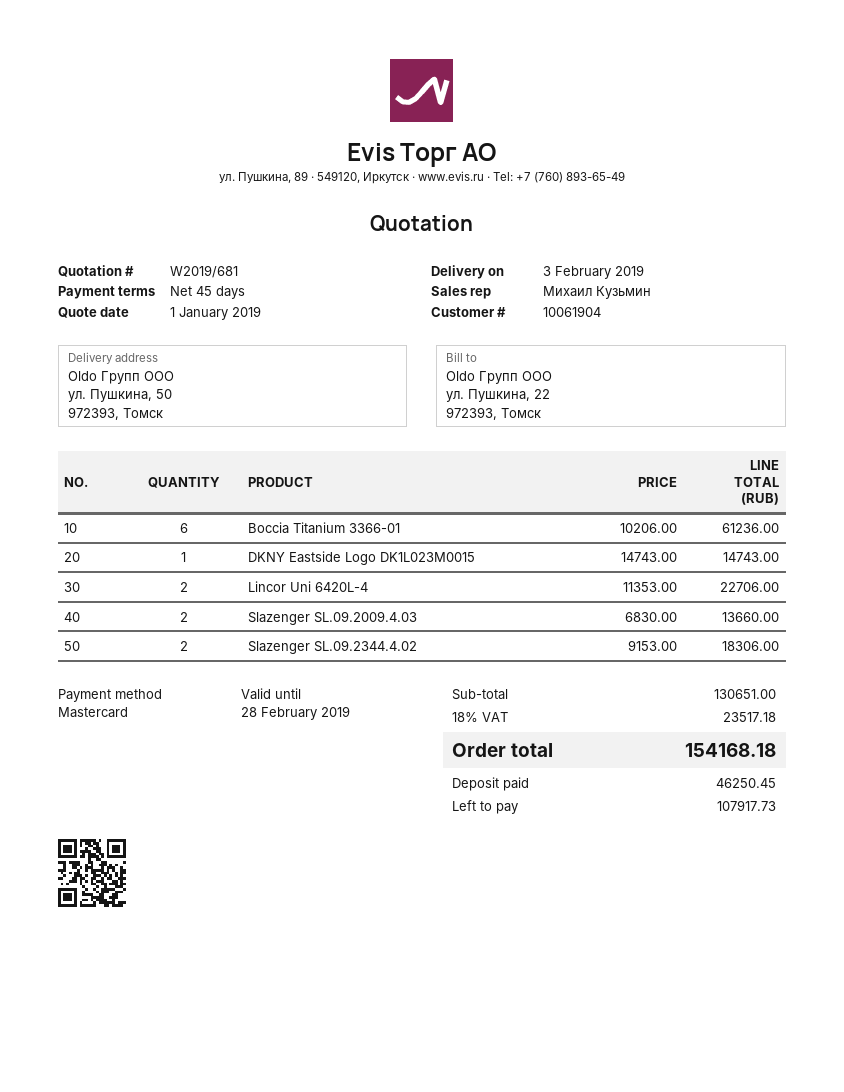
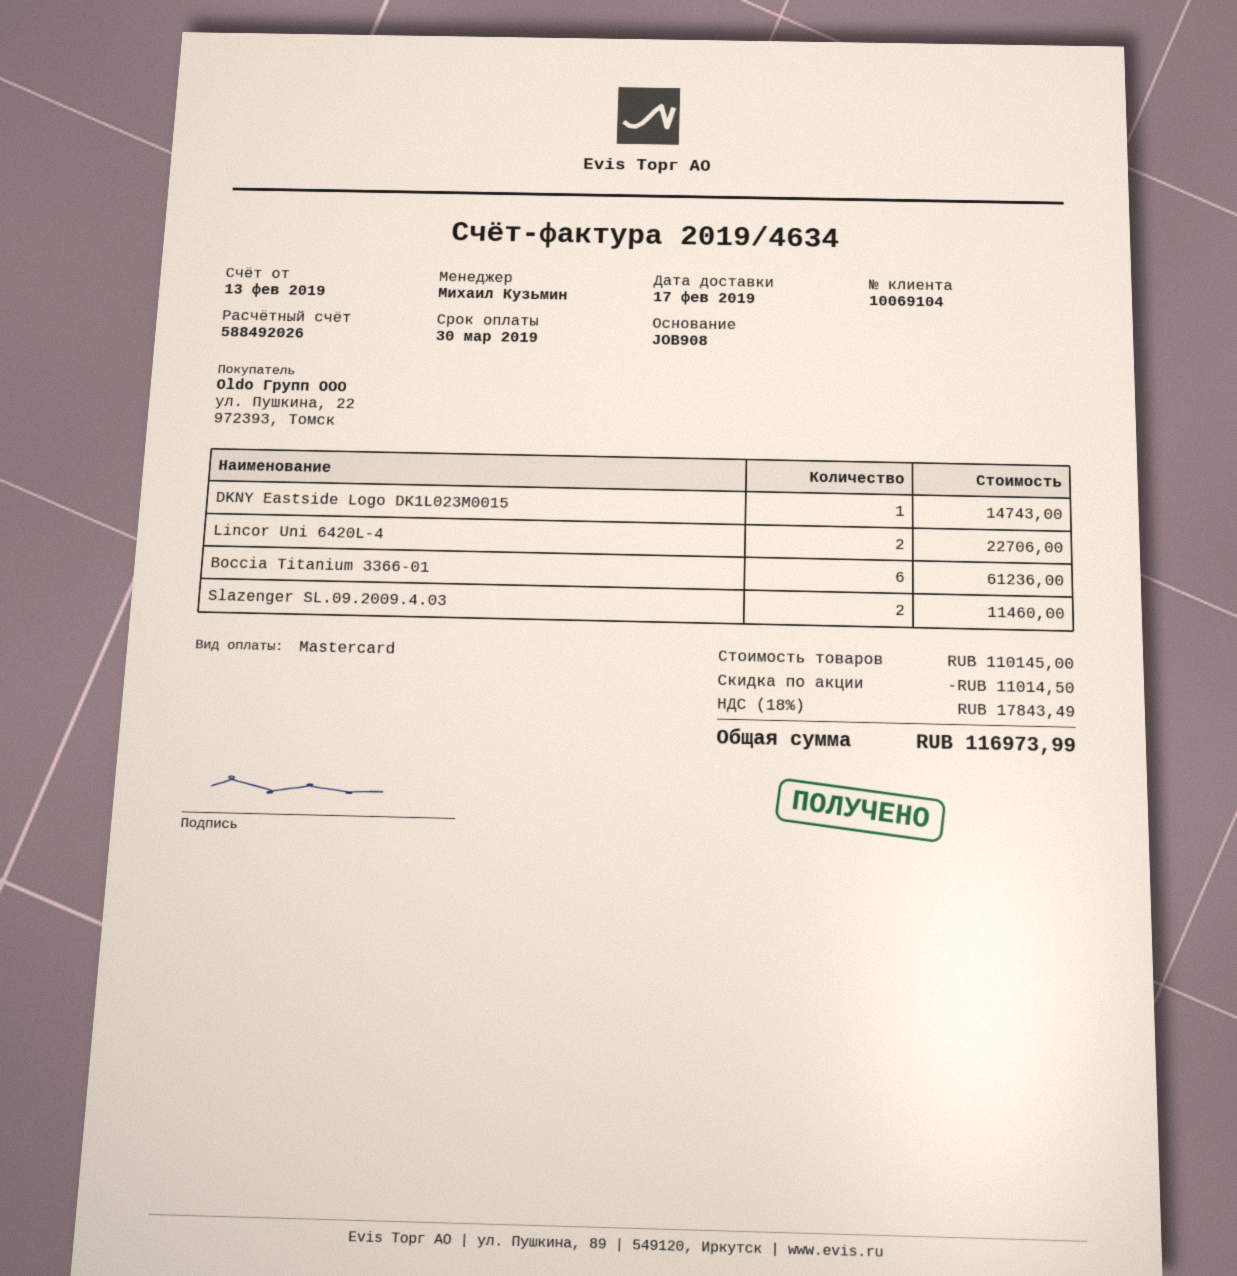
delivery date: 2019-02-03 -> 2019-02-17
customer number: 10061904 -> 10069104
Slazenger SL.09.2009.4.03: 2 for 13660.00 -> 2 for 11460.00
Slazenger SL.09.2344.4.02: 2 for 18306.00 -> none
subtotal: 130651.00 -> 110145.00
discount: none -> 11014.50
tax: 18% = 23517.18 -> 18% = 17843.49
total: 154168.18 -> 116973.99

